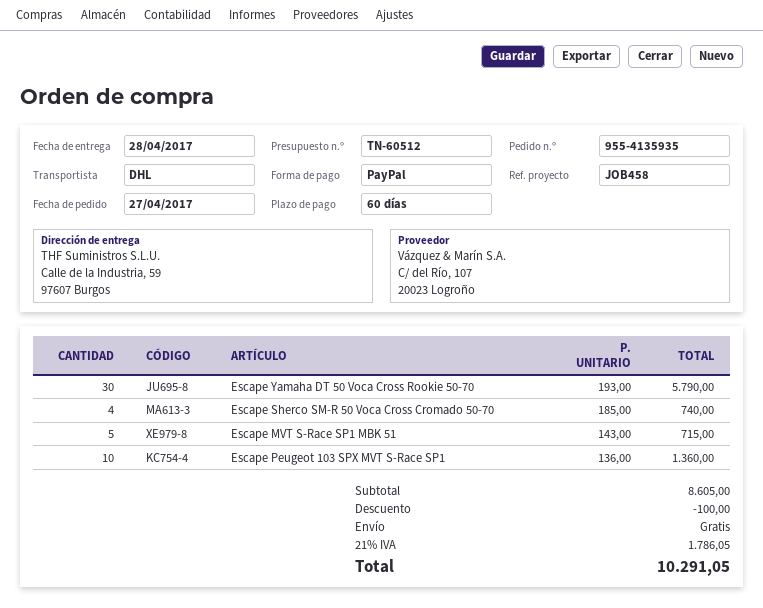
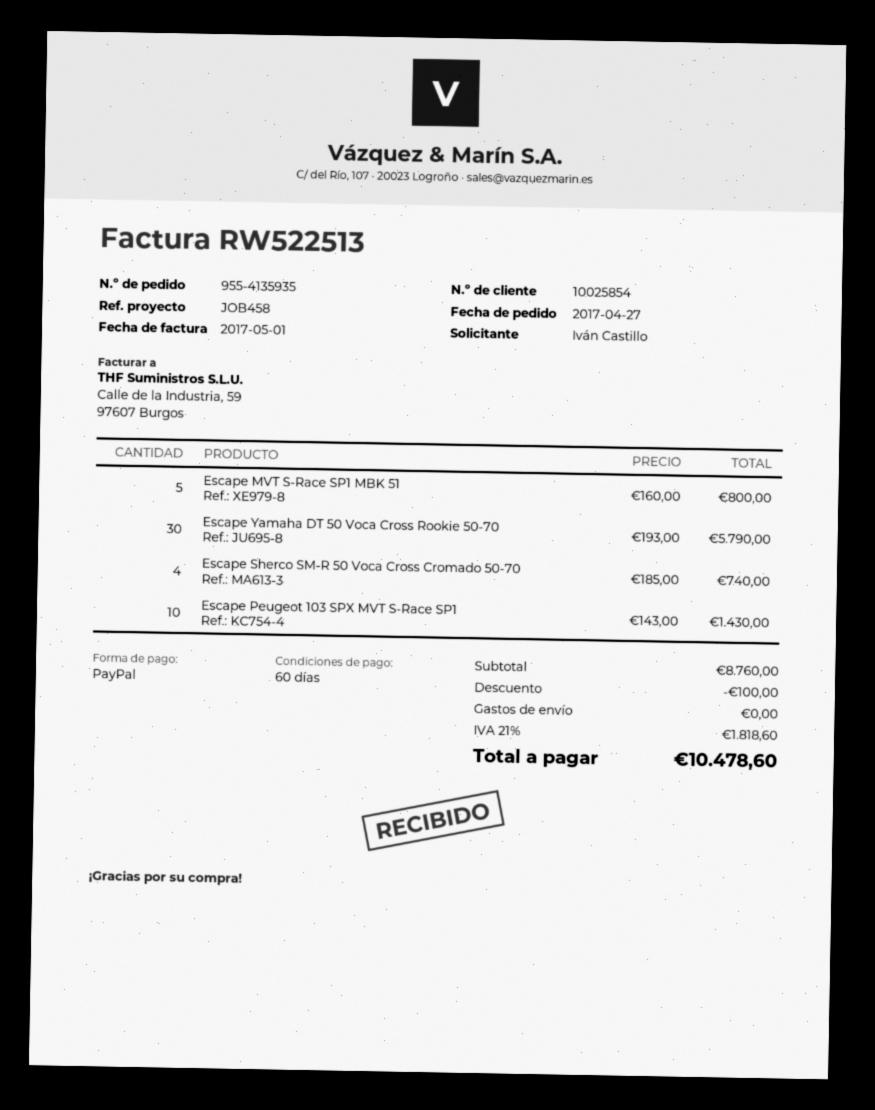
Escape MVT S-Race SP1 MBK 51: 5 x 143.00 = 715.00 -> 5 x 160.00 = 800.00
Escape Peugeot 103 SPX MVT S-Race SP1: 10 x 136.00 = 1360.00 -> 10 x 143.00 = 1430.00
subtotal: 8605.00 -> 8760.00
tax: 21% = 1786.05 -> 21% = 1818.60
total: 10291.05 -> 10478.60

